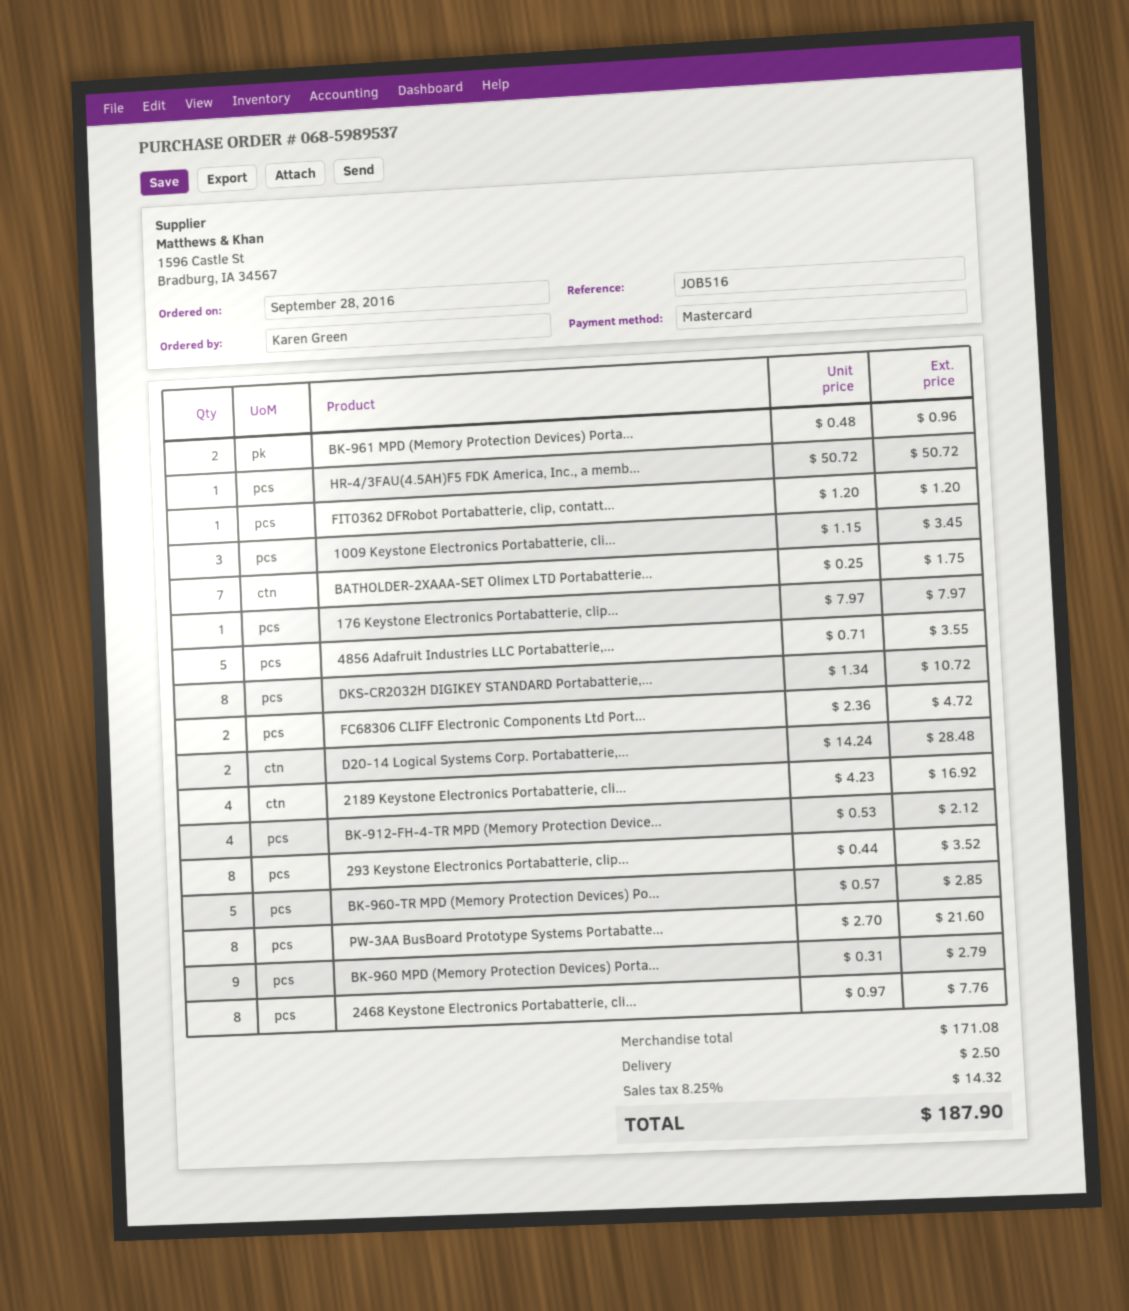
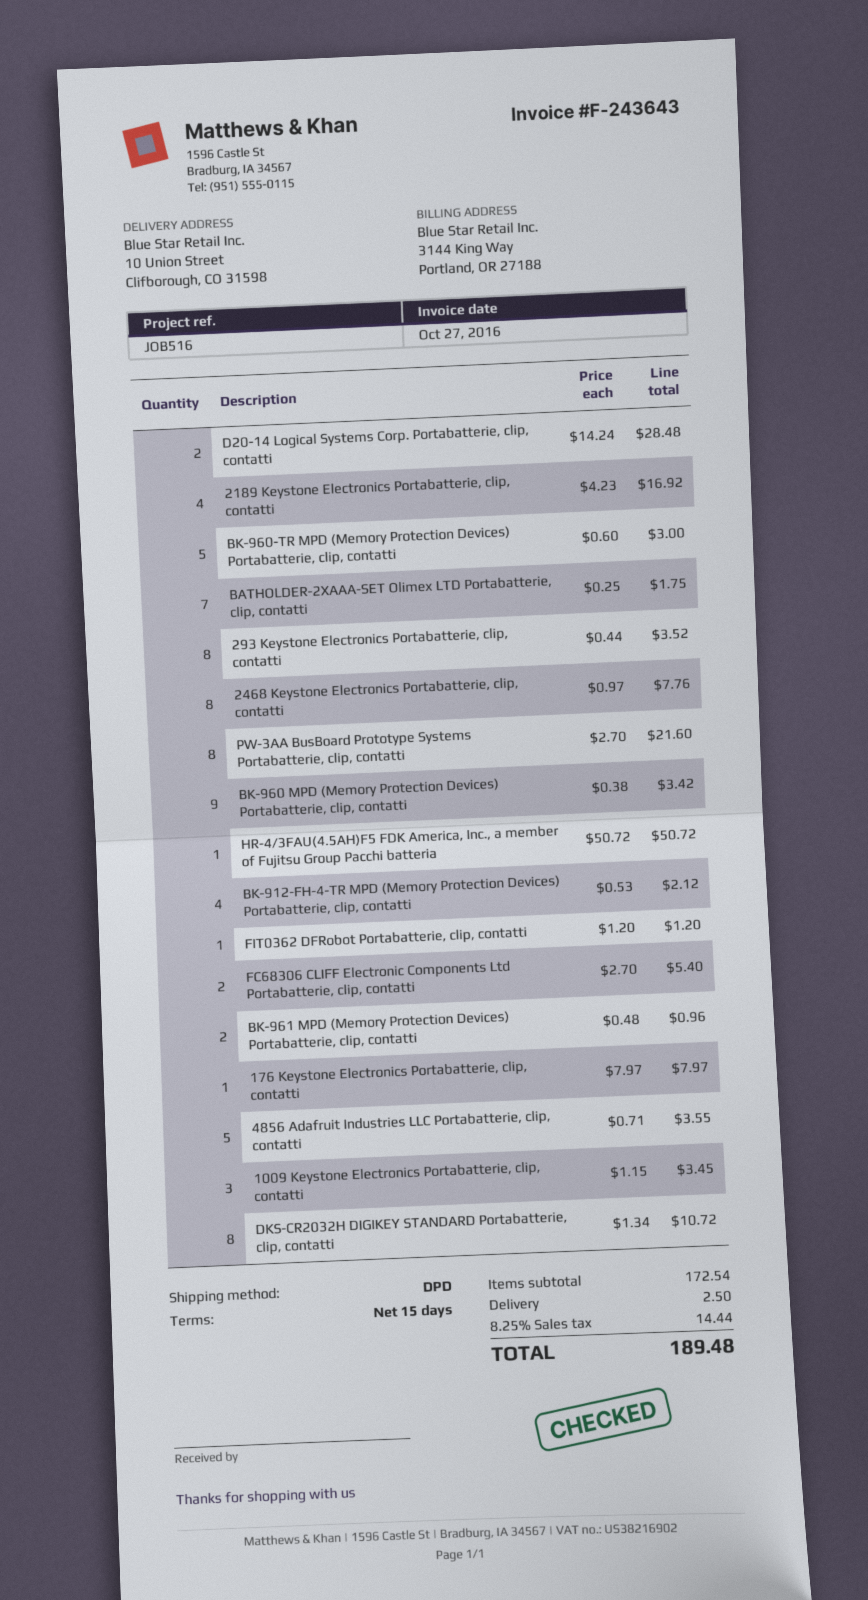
FC68306 CLIFF Electronic Components Ltd Port...: 2 x 2.36 = 4.72 -> 2 x 2.70 = 5.40
BK-960-TR MPD (Memory Protection Devices) Po...: 5 x 0.57 = 2.85 -> 5 x 0.60 = 3.00
BK-960 MPD (Memory Protection Devices) Porta...: 9 x 0.31 = 2.79 -> 9 x 0.38 = 3.42
subtotal: 171.08 -> 172.54
tax: 8.25% = 14.32 -> 8.25% = 14.44
total: 187.90 -> 189.48

